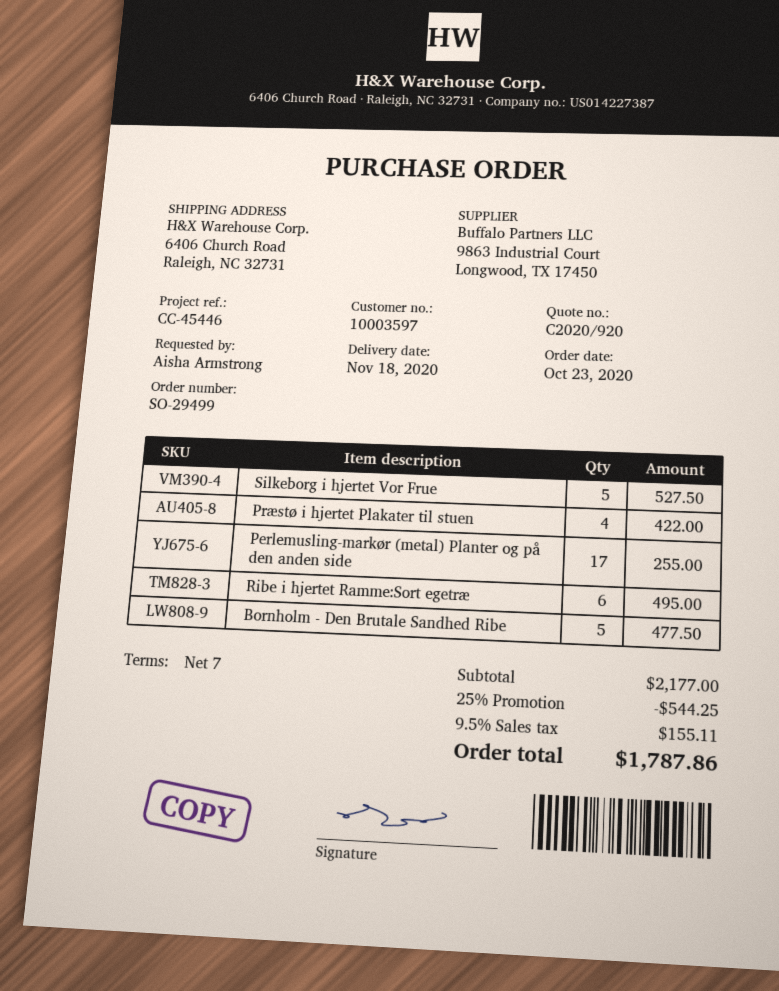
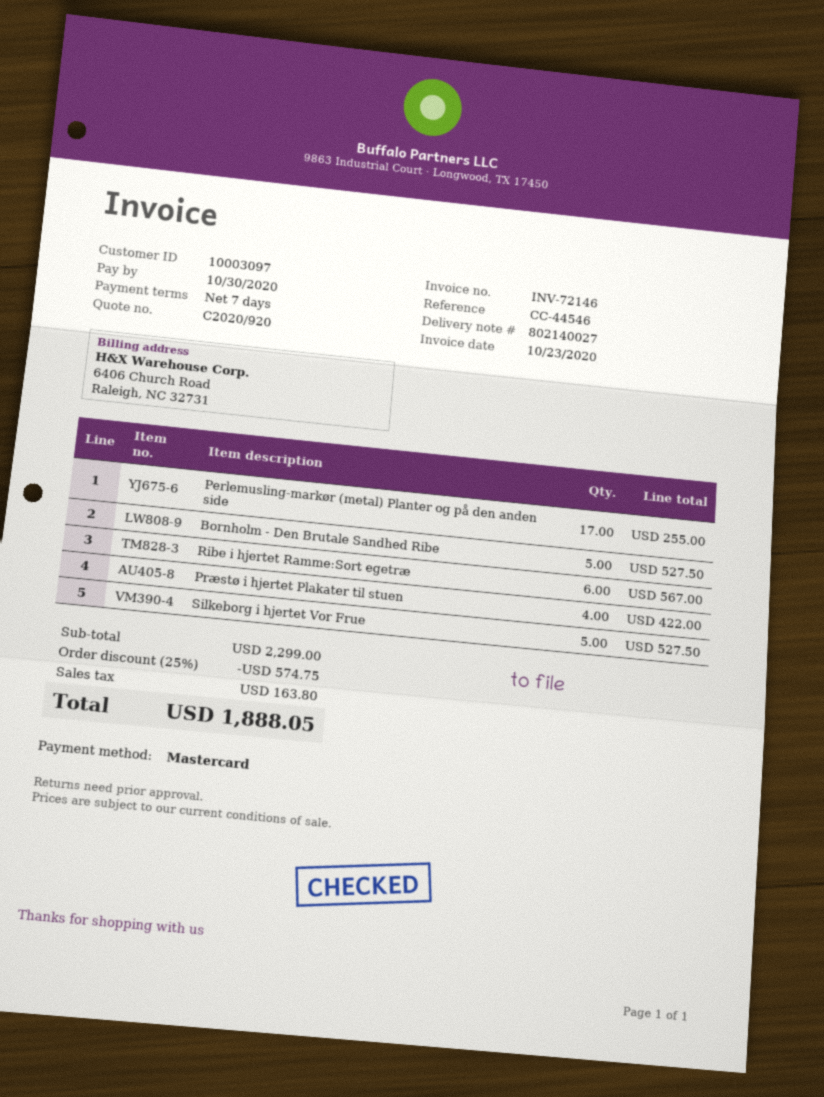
customer number: 10003597 -> 10003097
reference: CC-45446 -> CC-44546
Ribe i hjertet Ramme:Sort egetræ: 6 for 495.00 -> 6 for 567.00
Bornholm - Den Brutale Sandhed Ribe: 5 for 477.50 -> 5 for 527.50
subtotal: 2177.00 -> 2299.00
discount: 25% = 544.25 -> 25% = 574.75
tax: 155.11 -> 163.80
total: 1787.86 -> 1888.05

